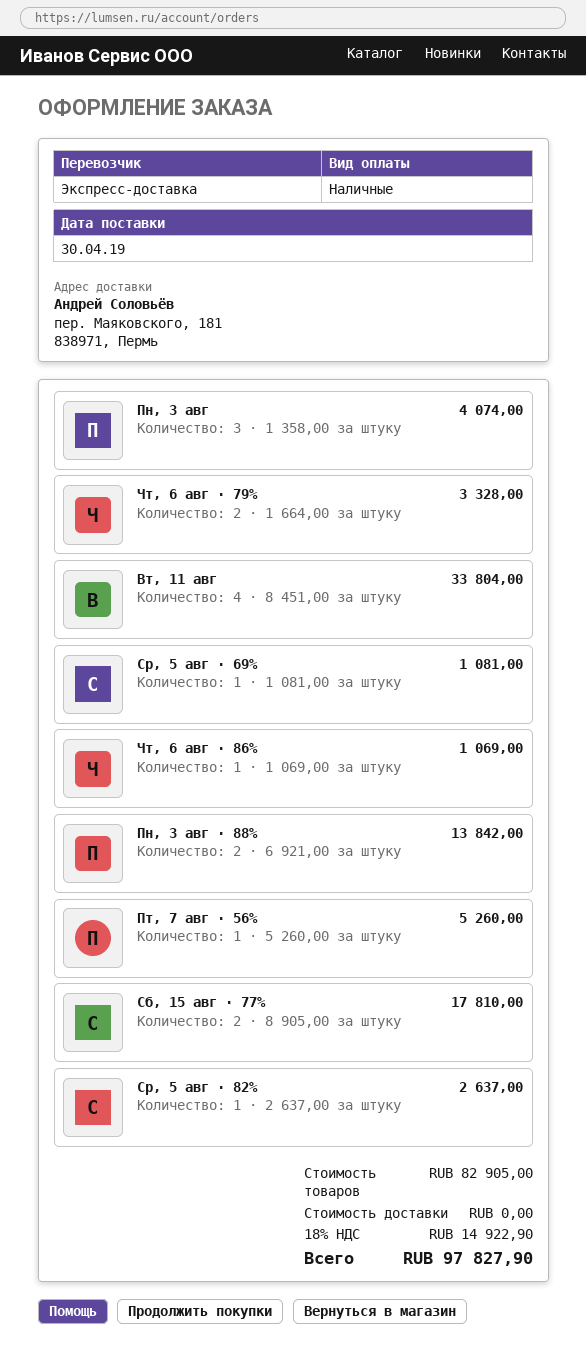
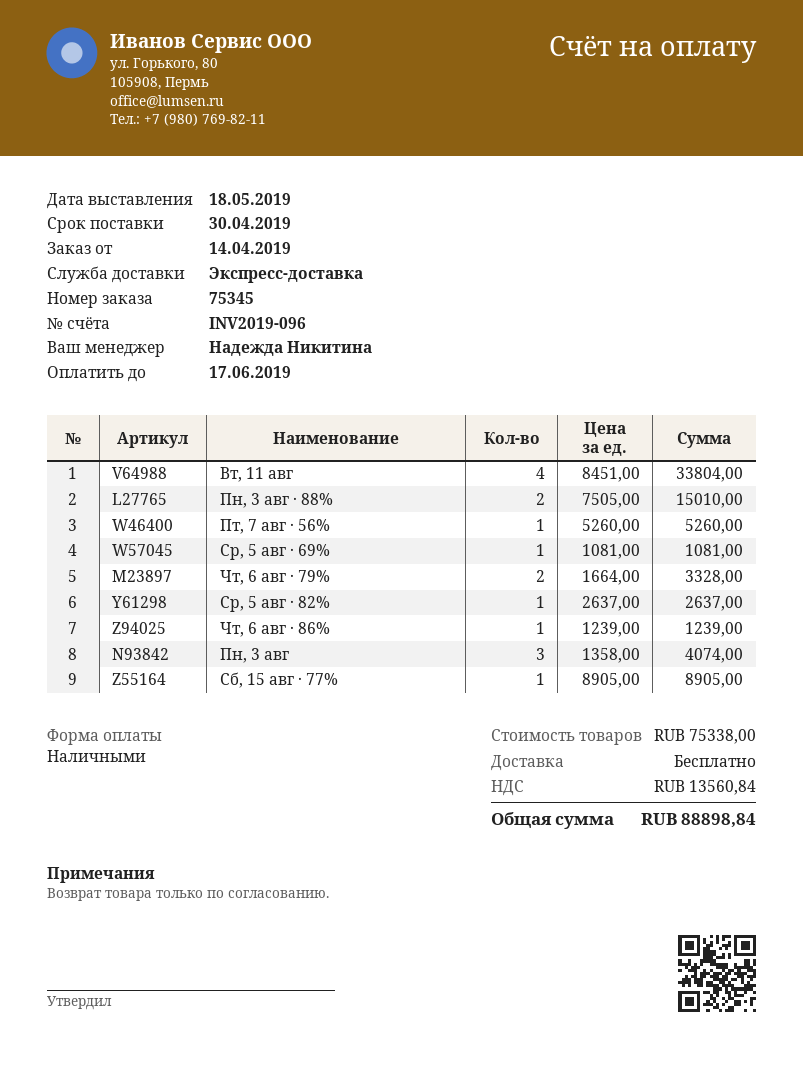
Чт, 6 авг · 86%: 1 x 1069.00 = 1069.00 -> 1 x 1239.00 = 1239.00
Пн, 3 авг · 88%: 2 x 6921.00 = 13842.00 -> 2 x 7505.00 = 15010.00
Сб, 15 авг · 77%: 2 x 8905.00 = 17810.00 -> 1 x 8905.00 = 8905.00
subtotal: 82905.00 -> 75338.00
tax: 14922.90 -> 13560.84
total: 97827.90 -> 88898.84

